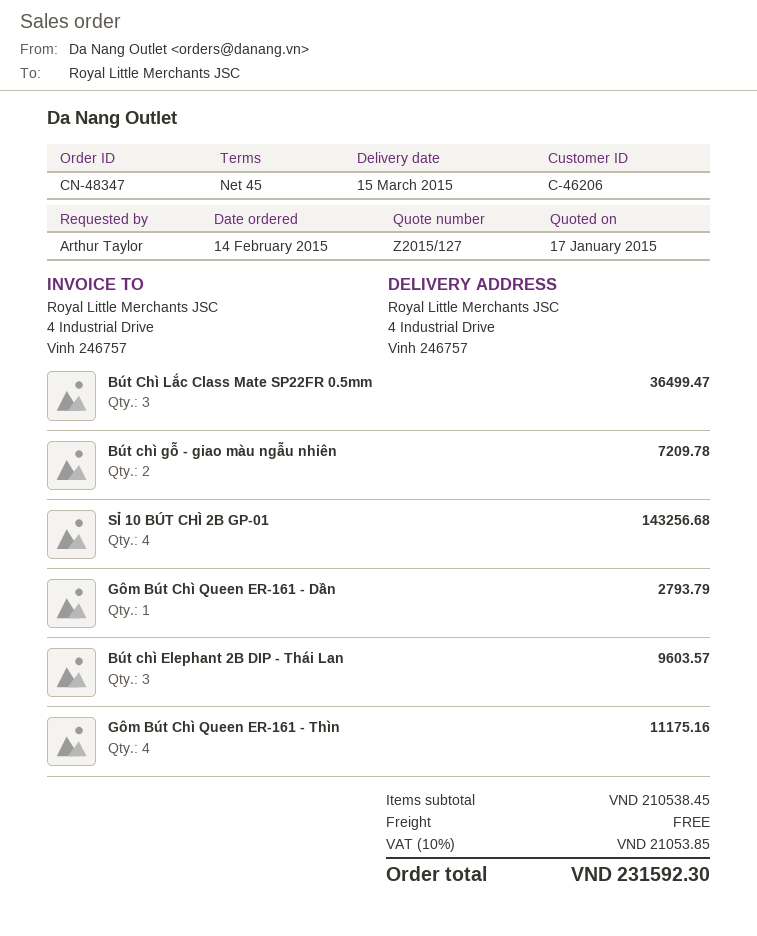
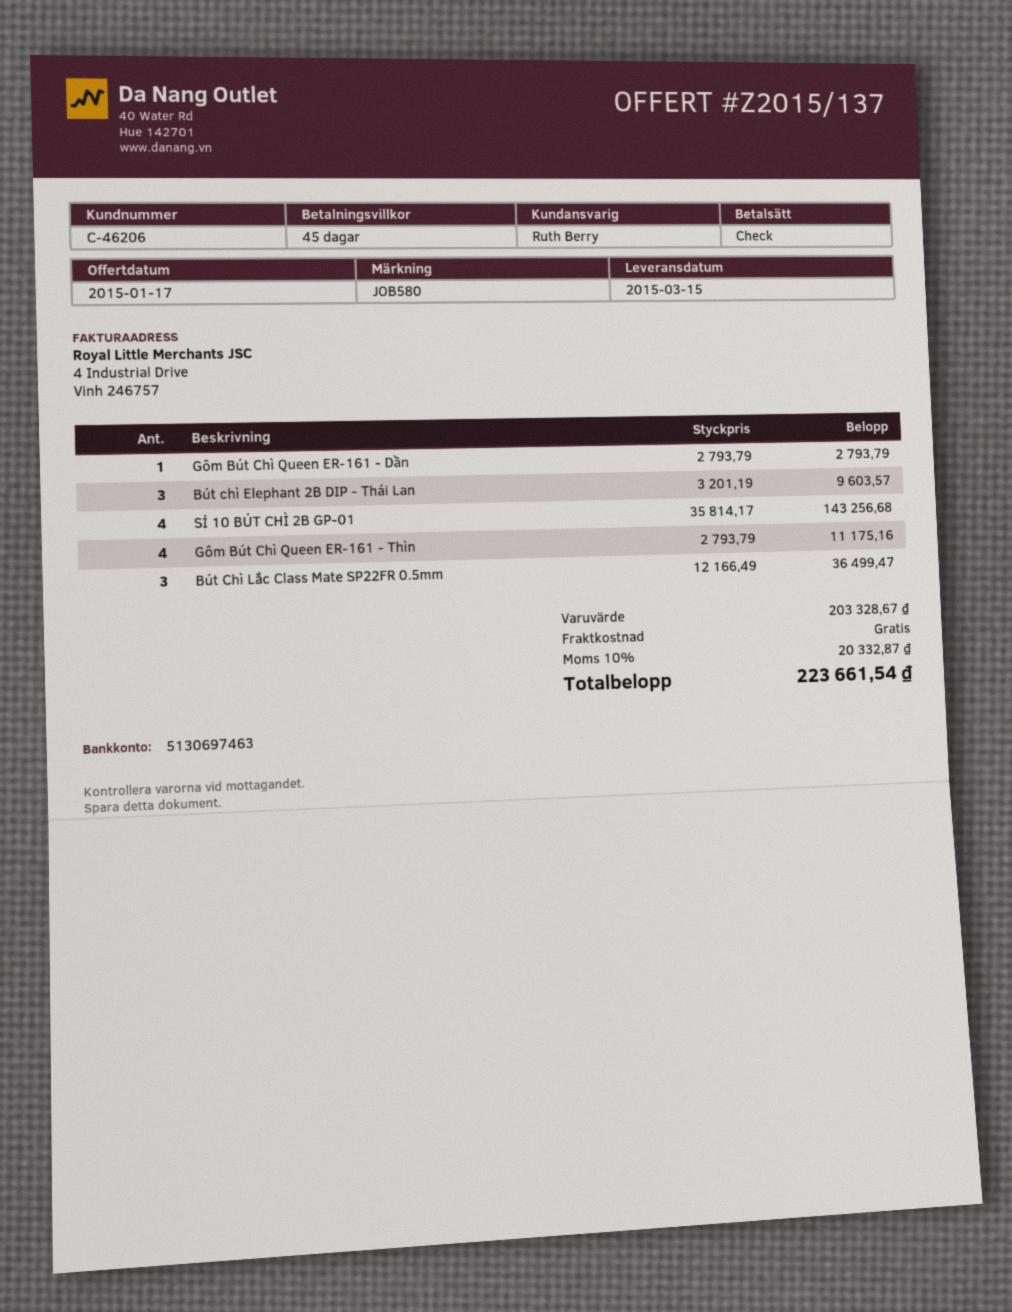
quote number: Z2015/127 -> Z2015/137
Bút chì gỗ - giao màu ngẫu nhiên: 2 for 7209.78 -> none
subtotal: 210538.45 -> 203328.67
tax: 10% = 21053.85 -> 10% = 20332.87
total: 231592.30 -> 223661.54

